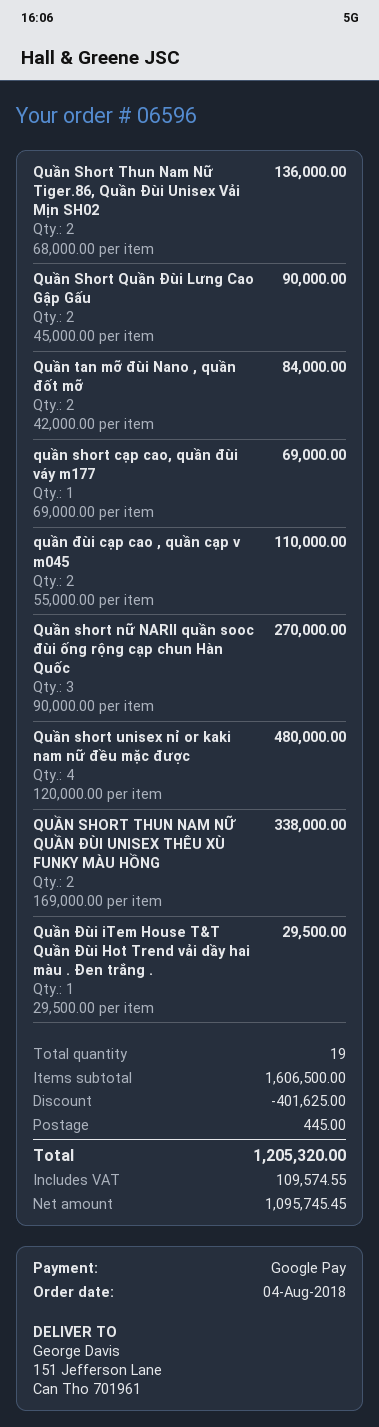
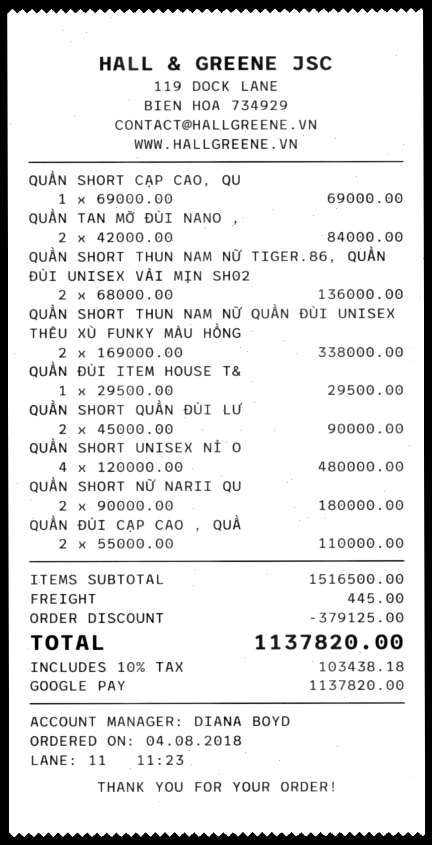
Quần short nữ NARII quần sooc đùi ống rộng cạp chun Hàn Quốc: 3 x 90000.00 = 270000.00 -> 2 x 90000.00 = 180000.00
subtotal: 1606500.00 -> 1516500.00
discount: 401625.00 -> 379125.00
tax: 109574.55 -> 103438.18
total: 1205320.00 -> 1137820.00

